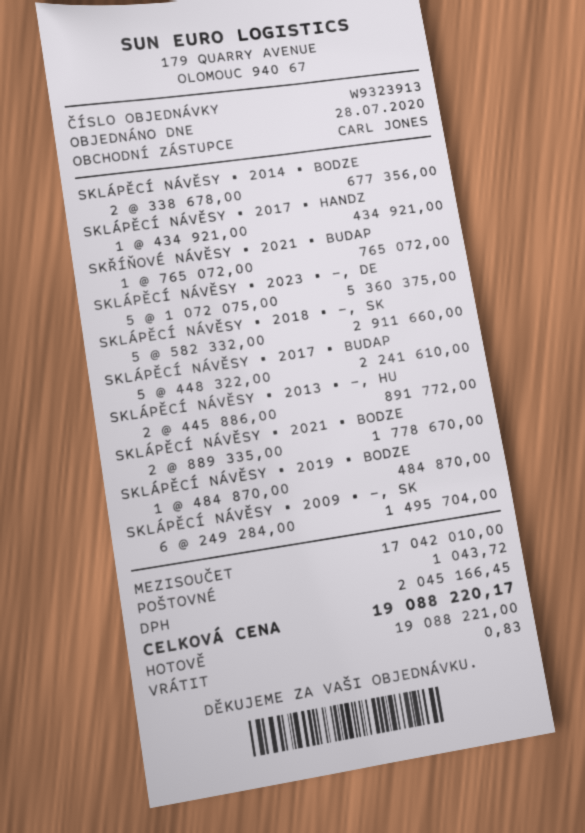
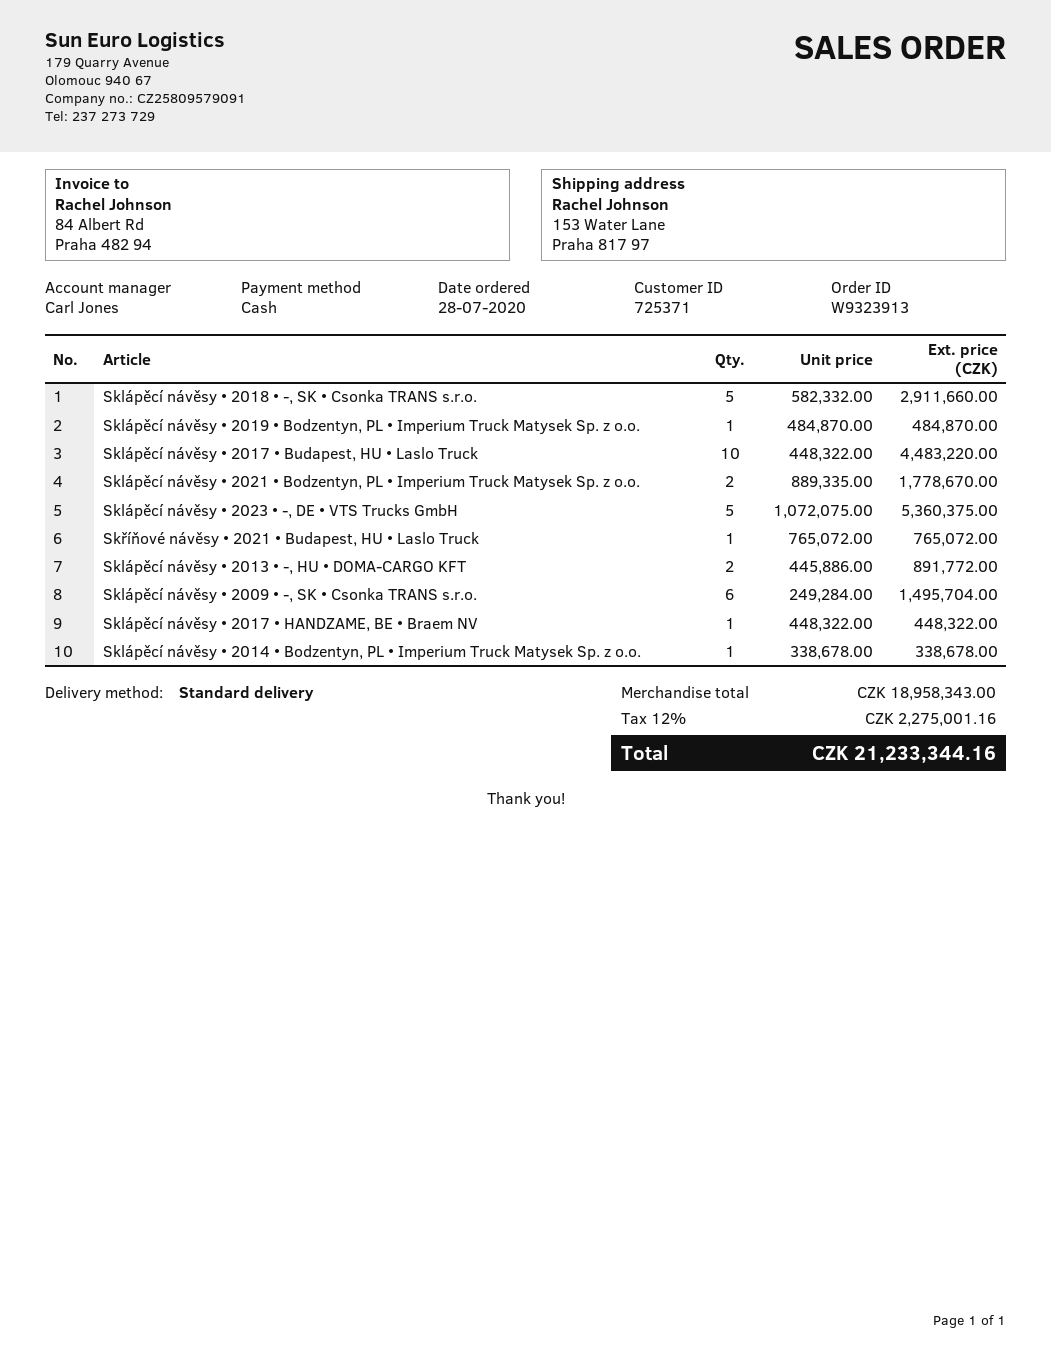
SKLÁPĚCÍ NÁVĚSY • 2014 • BODZE: 2 x 338678.00 = 677356.00 -> 1 x 338678.00 = 338678.00
SKLÁPĚCÍ NÁVĚSY • 2017 • HANDZ: 1 x 434921.00 = 434921.00 -> 1 x 448322.00 = 448322.00
SKLÁPĚCÍ NÁVĚSY • 2017 • BUDAP: 5 x 448322.00 = 2241610.00 -> 10 x 448322.00 = 4483220.00
subtotal: 17042010.00 -> 18958343.00
shipping: 1043.72 -> none
tax: 2045166.45 -> 2275001.16
total: 19088220.17 -> 21233344.16

